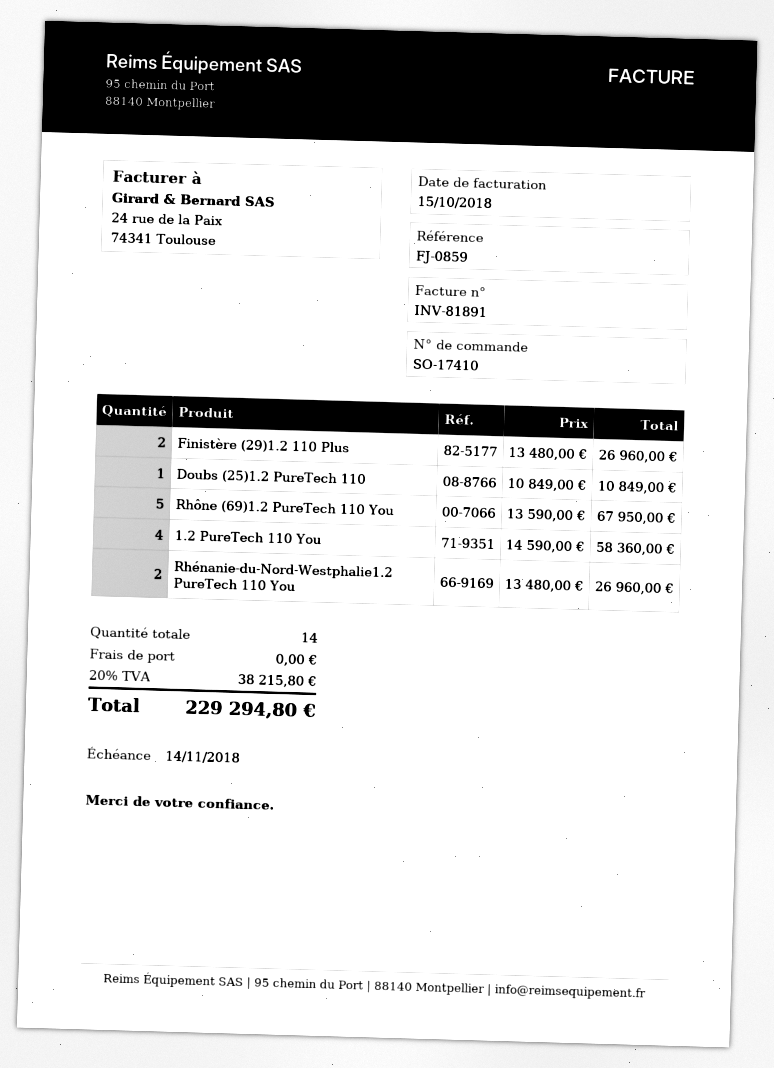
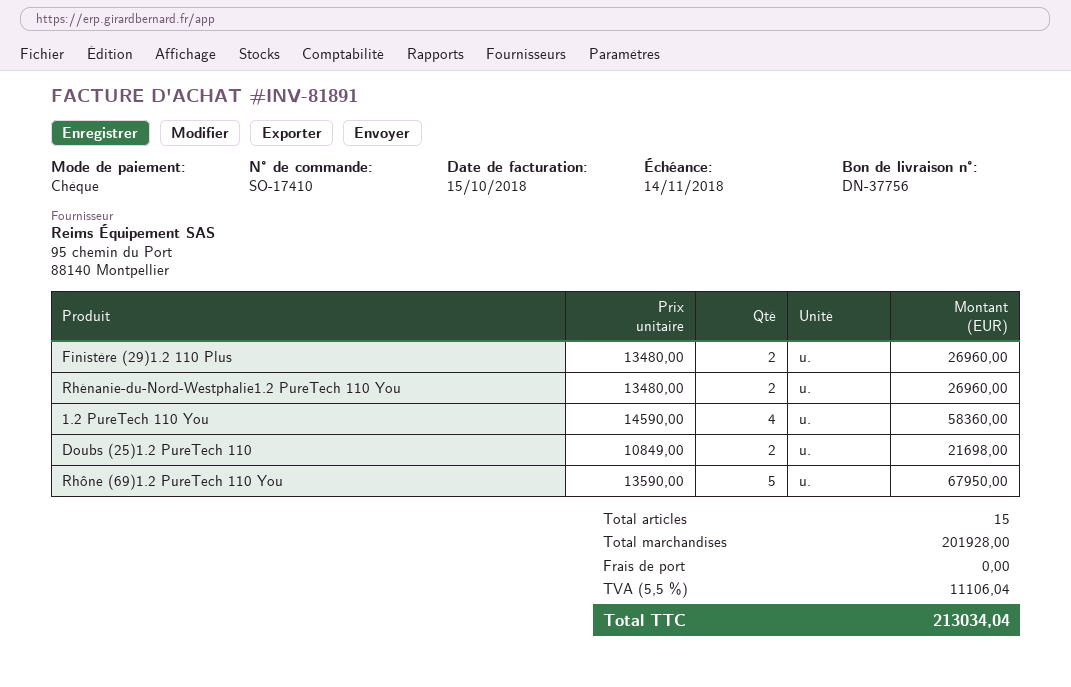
Doubs (25)1.2 PureTech 110: 1 x 10849.00 = 10849.00 -> 2 x 10849.00 = 21698.00
total quantity: 14 -> 15
tax: 20% = 38215.80 -> 5.5% = 11106.04
total: 229294.80 -> 213034.04

